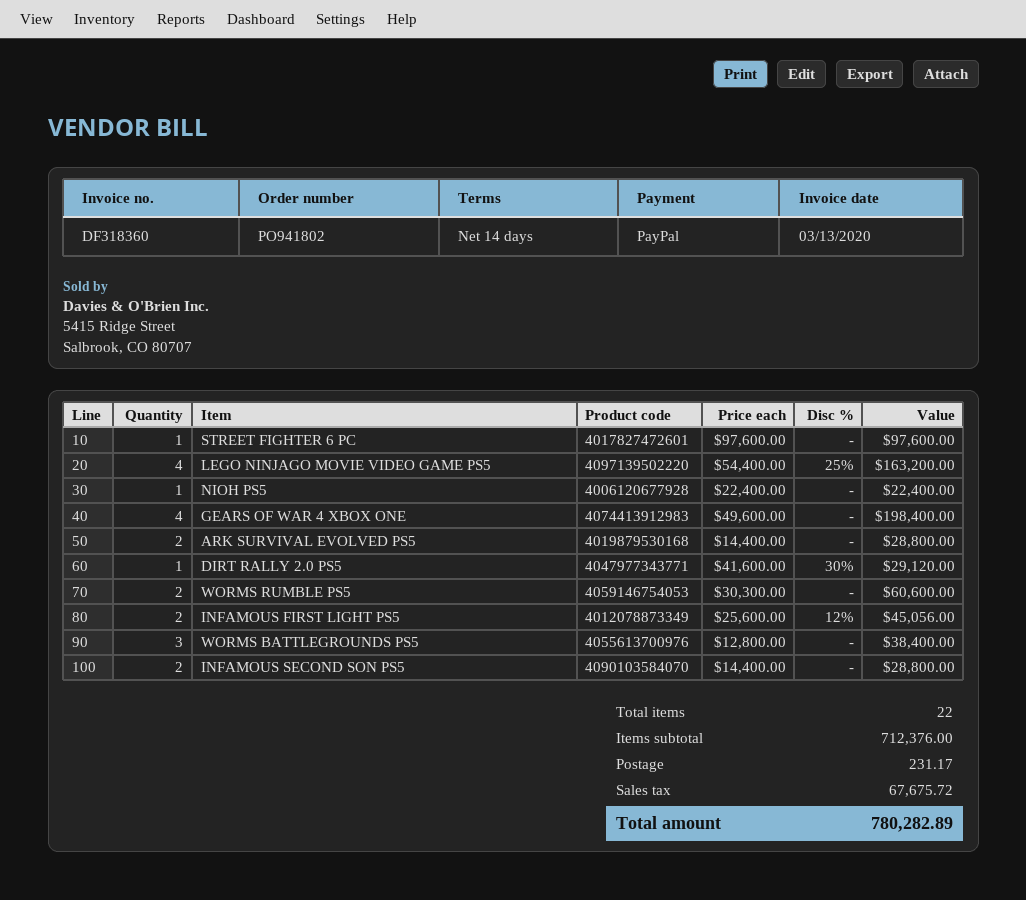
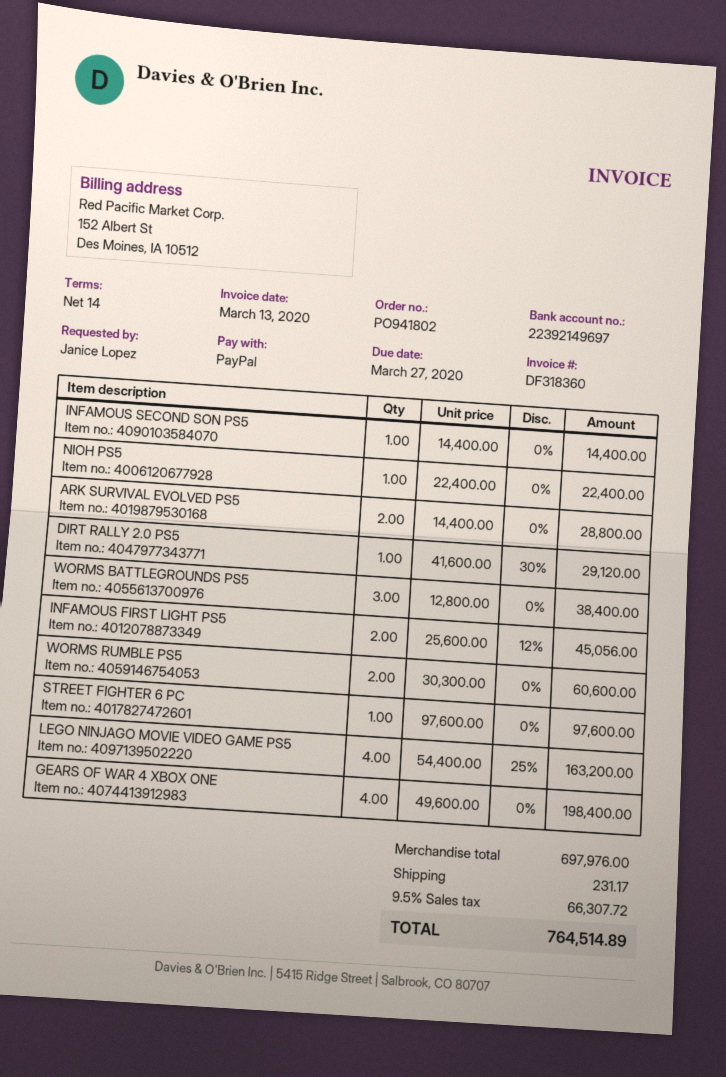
INFAMOUS SECOND SON PS5: 2 x 14400.00 = 28800.00 -> 1 x 14400.00 = 14400.00
subtotal: 712376.00 -> 697976.00
tax: 67675.72 -> 66307.72
total: 780282.89 -> 764514.89

